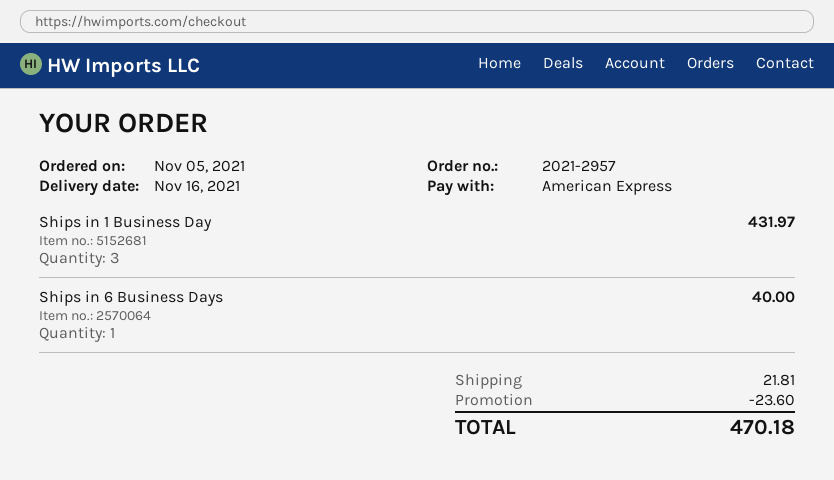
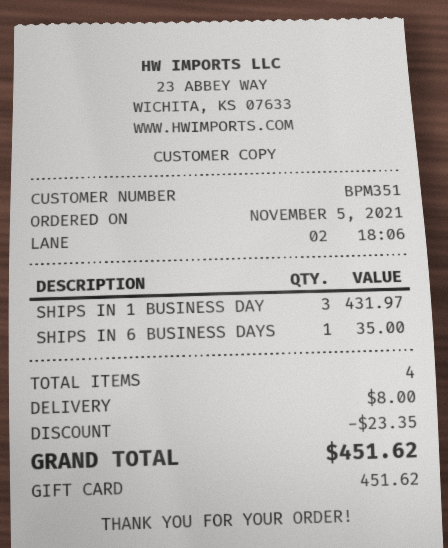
payment method: American Express -> gift card
Ships in 6 Business Days: 1 for 40.00 -> 1 for 35.00
discount: 23.60 -> 23.35
shipping: 21.81 -> 8.00
total: 470.18 -> 451.62

